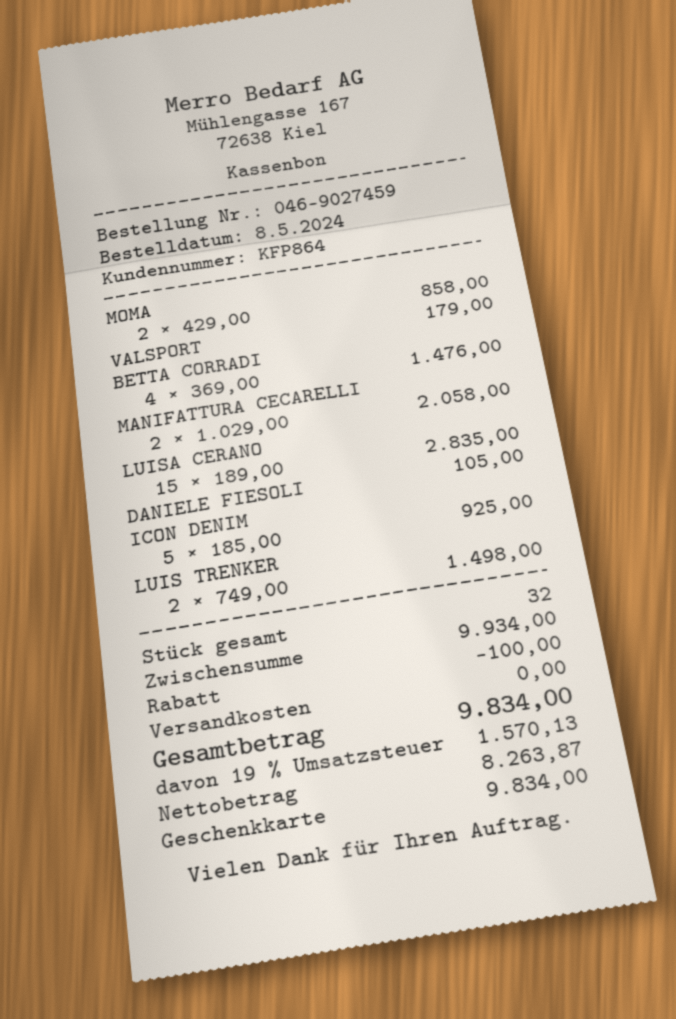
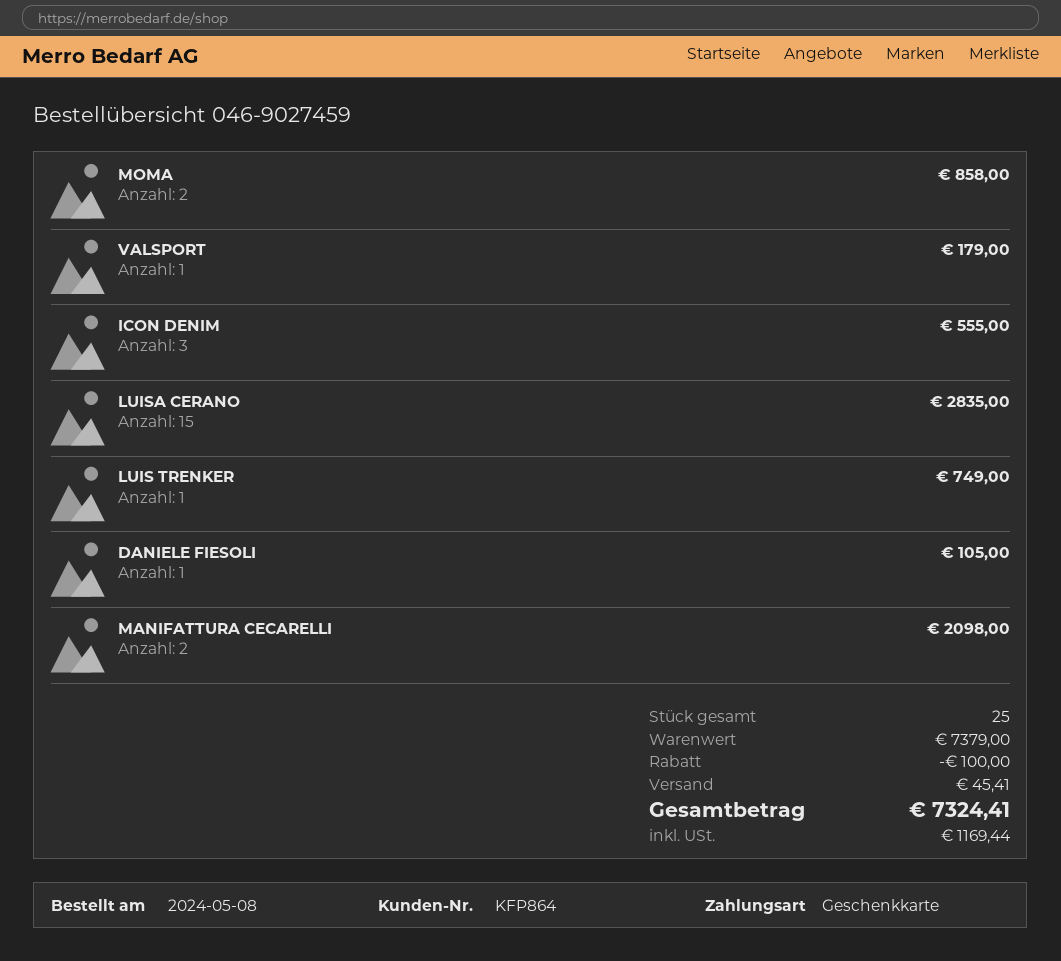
BETTA CORRADI: 4 for 1476.00 -> none
MANIFATTURA CECARELLI: 2 for 2058.00 -> 2 for 2098.00
ICON DENIM: 5 for 925.00 -> 3 for 555.00
LUIS TRENKER: 2 for 1498.00 -> 1 for 749.00
total quantity: 32 -> 25
subtotal: 9934.00 -> 7379.00
shipping: 0.00 -> 45.41
tax: 1570.13 -> 1169.44
total: 9834.00 -> 7324.41

